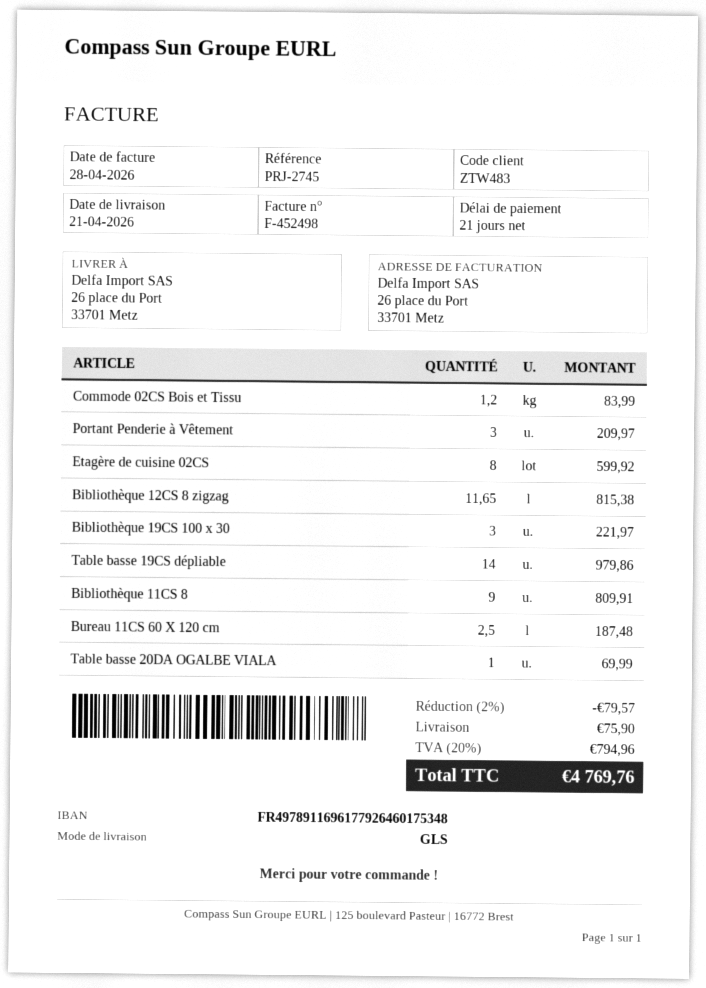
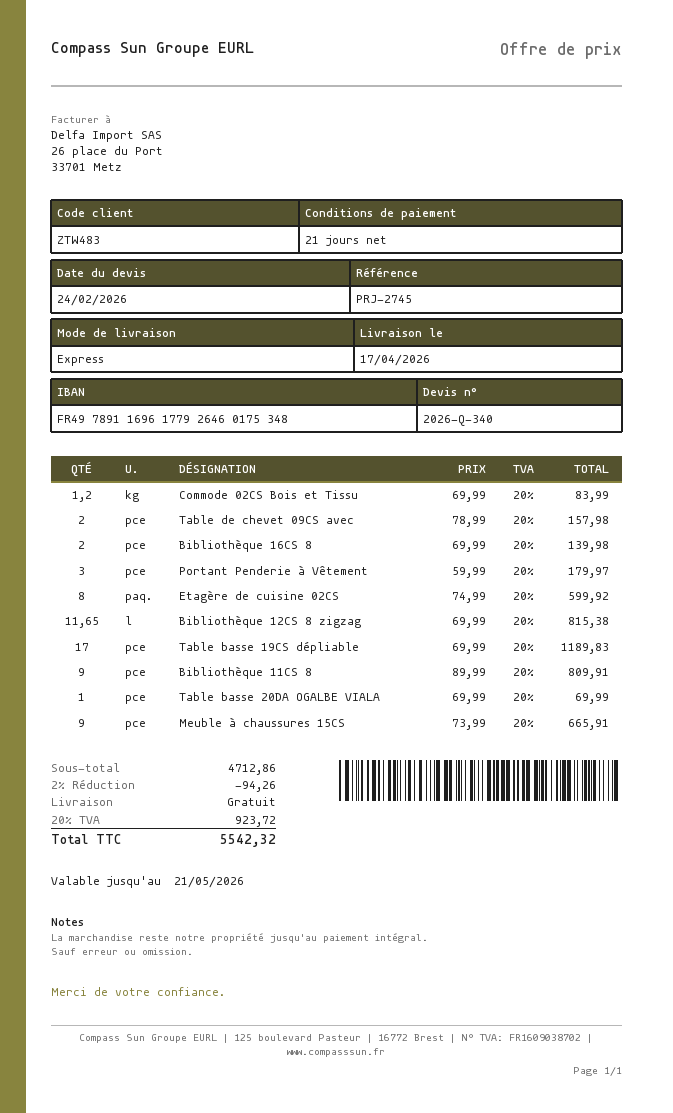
delivery date: 2026-04-21 -> 2026-04-17
shipping method: GLS -> express
Portant Penderie à Vêtement: 3 for 209.97 -> 3 for 179.97
Bibliothèque 19CS 100 x 30: 3 for 221.97 -> none
Table basse 19CS dépliable: 14 for 979.86 -> 17 for 1189.83
Bureau 11CS 60 X 120 cm: 2.5 for 187.48 -> none
Table de chevet 09CS avec: none -> 2 for 157.98
Bibliothèque 16CS 8: none -> 2 for 139.98
Meuble à chaussures 15CS: none -> 9 for 665.91
discount: 2% = 79.57 -> 2% = 94.26
shipping: 75.90 -> 0.00
tax: 20% = 794.96 -> 20% = 923.72
total: 4769.76 -> 5542.32

